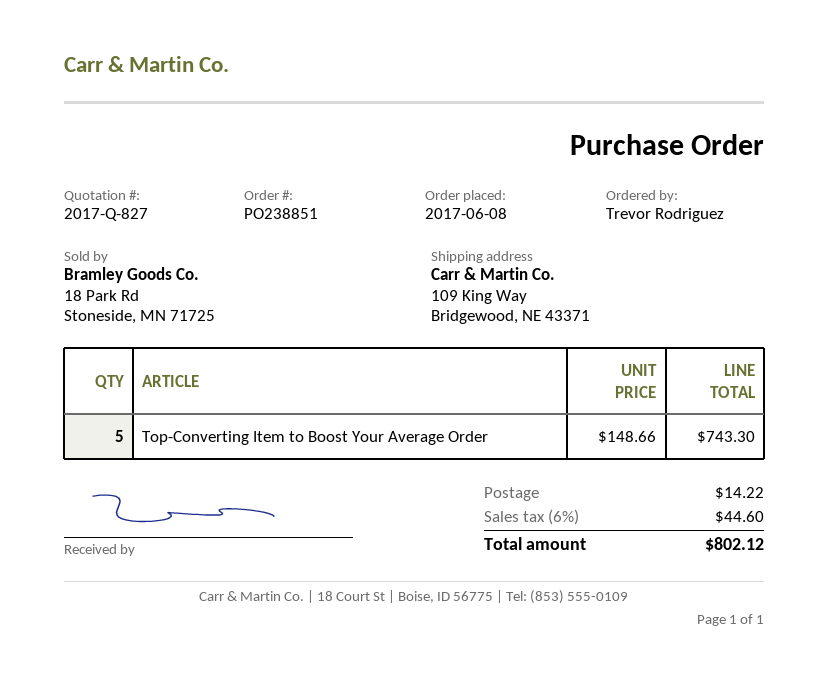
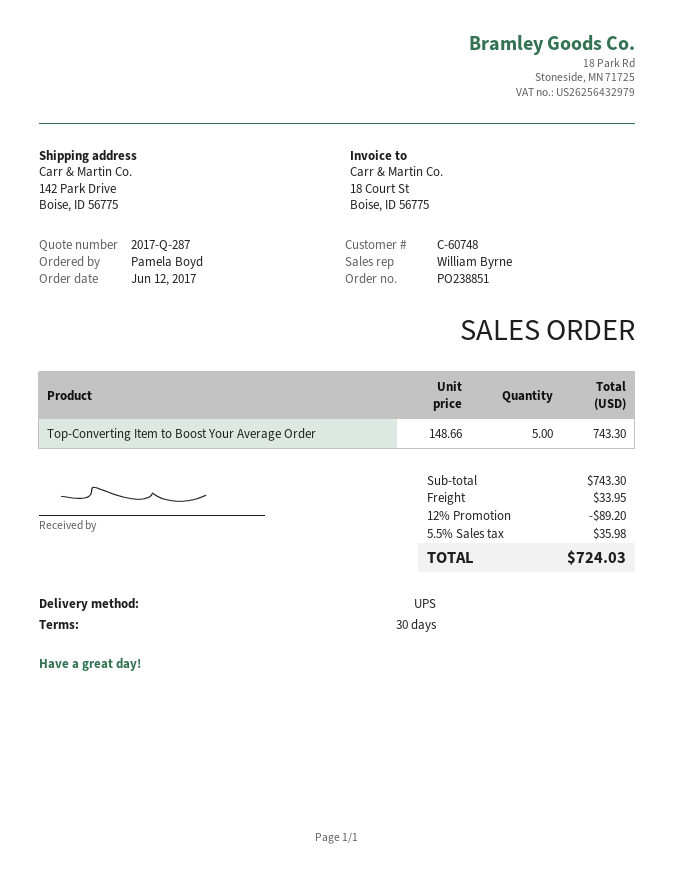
quote number: 2017-Q-827 -> 2017-Q-287
order date: 2017-06-08 -> 2017-06-12
ordered by: Trevor Rodriguez -> Pamela Boyd
ship to: 109 King Way, Bridgewood, NE 43371 -> 142 Park Drive, Boise, ID 56775
discount: none -> 12% = 89.20
shipping: 14.22 -> 33.95
tax: 6% = 44.60 -> 5.5% = 35.98
total: 802.12 -> 724.03

